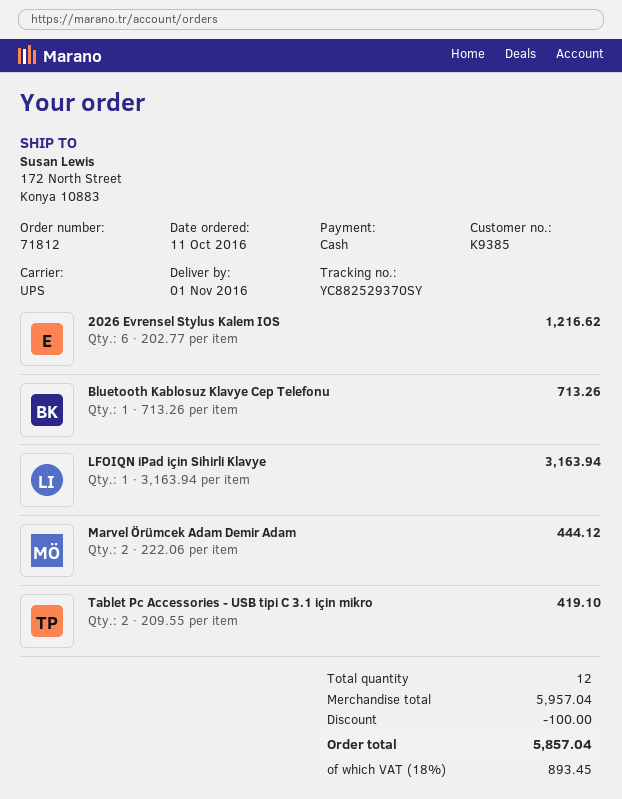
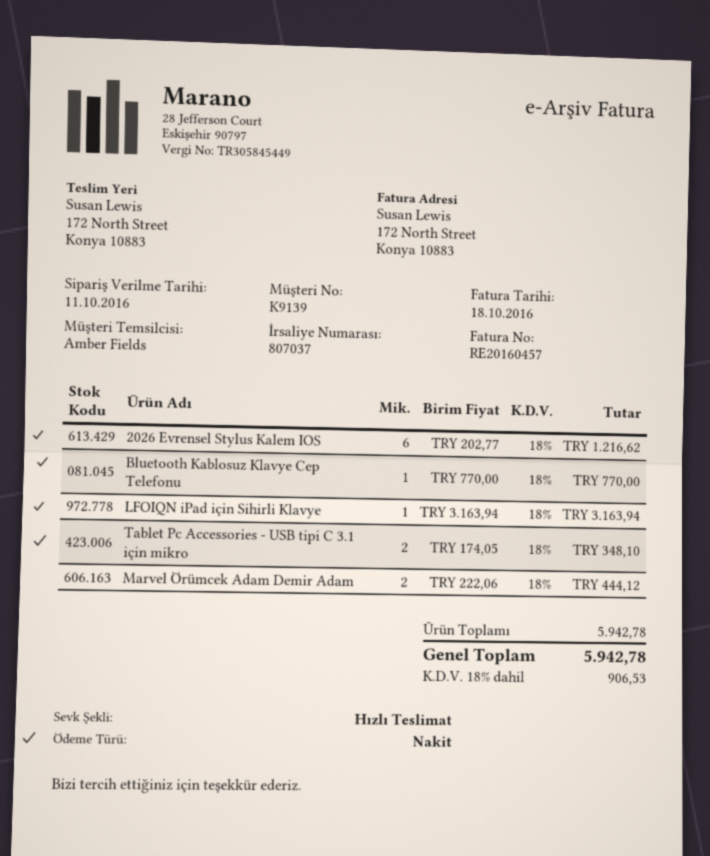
customer number: K9385 -> K9139
shipping method: UPS -> express
Bluetooth Kablosuz Klavye Cep Telefonu: 1 x 713.26 = 713.26 -> 1 x 770.00 = 770.00
Tablet Pc Accessories - USB tipi C 3.1 için mikro: 2 x 209.55 = 419.10 -> 2 x 174.05 = 348.10
subtotal: 5957.04 -> 5942.78
discount: 100.00 -> none
tax: 18% = 893.45 -> 18% = 906.53
total: 5857.04 -> 5942.78

